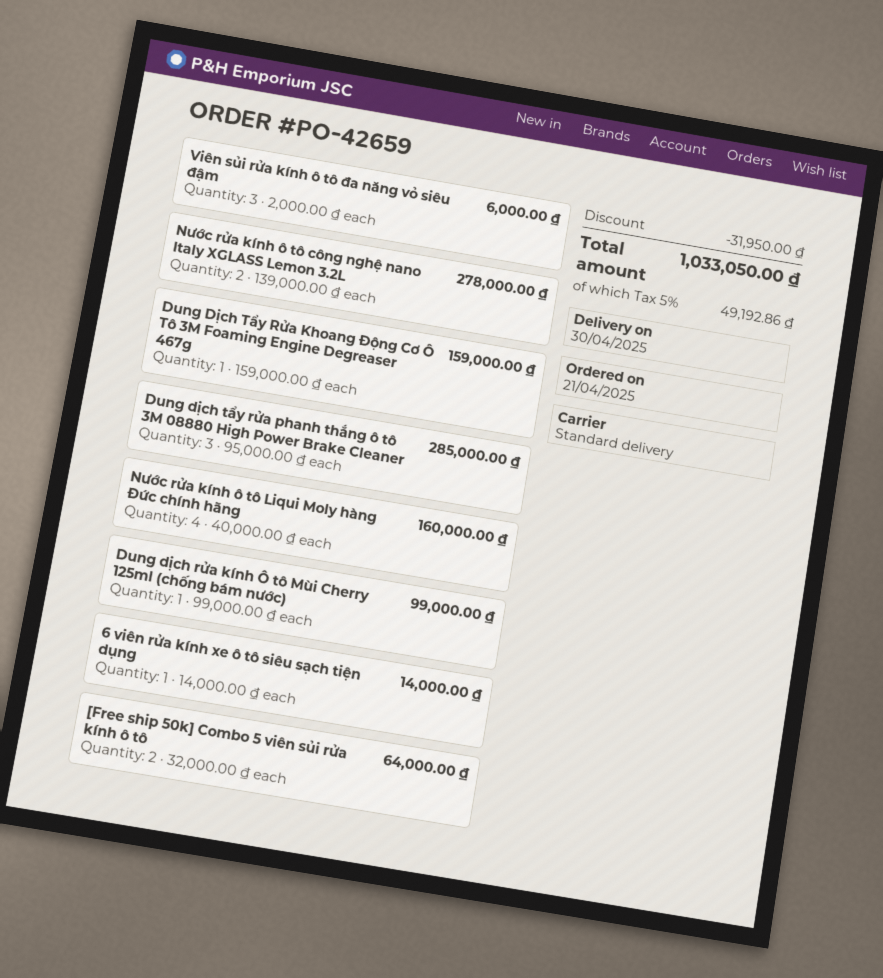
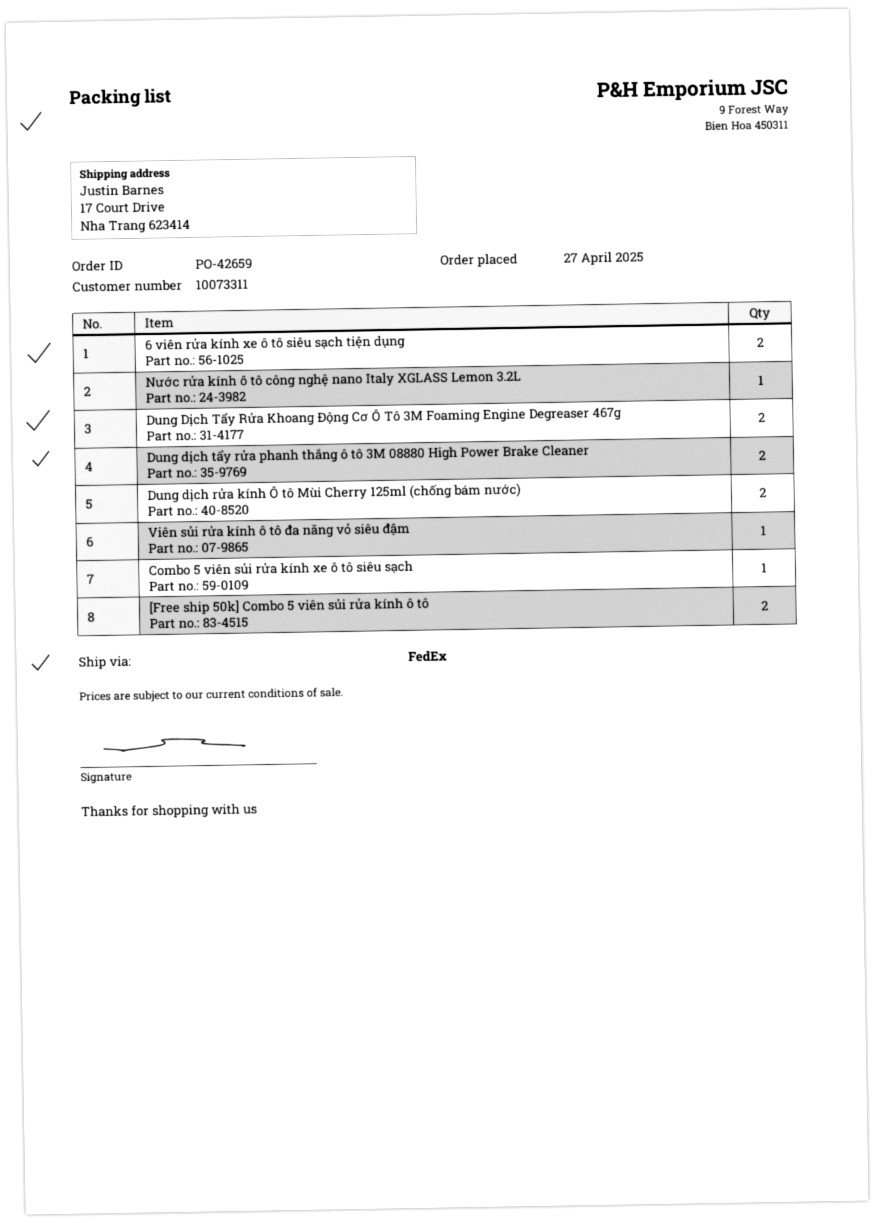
order date: 2025-04-21 -> 2025-04-27
shipping method: standard -> FedEx
Viên sủi rửa kính ô tô đa năng vỏ siêu đậm: 3 -> 1
Nước rửa kính ô tô công nghệ nano Italy XGLASS Lemon 3.2L: 2 -> 1
Dung Dịch Tẩy Rửa Khoang Động Cơ Ô Tô 3M Foaming Engine Degreaser 467g: 1 -> 2
Dung dịch tẩy rửa phanh thắng ô tô 3M 08880 High Power Brake Cleaner: 3 -> 2
Nước rửa kính ô tô Liqui Moly hàng Đức chính hãng: 4 -> none
Dung dịch rửa kính Ô tô Mùi Cherry 125ml (chống bám nước): 1 -> 2
6 viên rửa kính xe ô tô siêu sạch tiện dụng: 1 -> 2
Combo 5 viên sủi rửa kính xe ô tô siêu sạch: none -> 1

